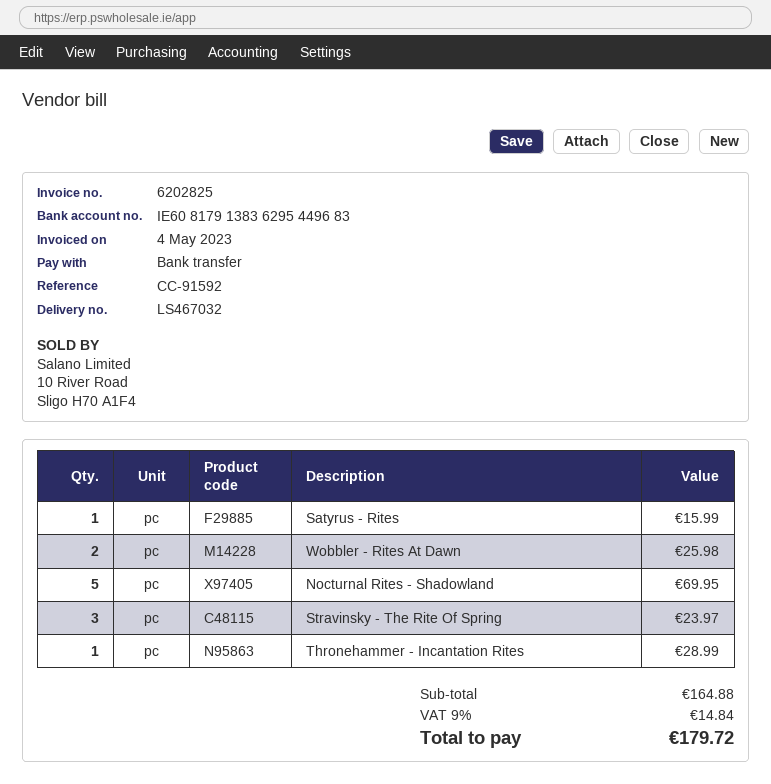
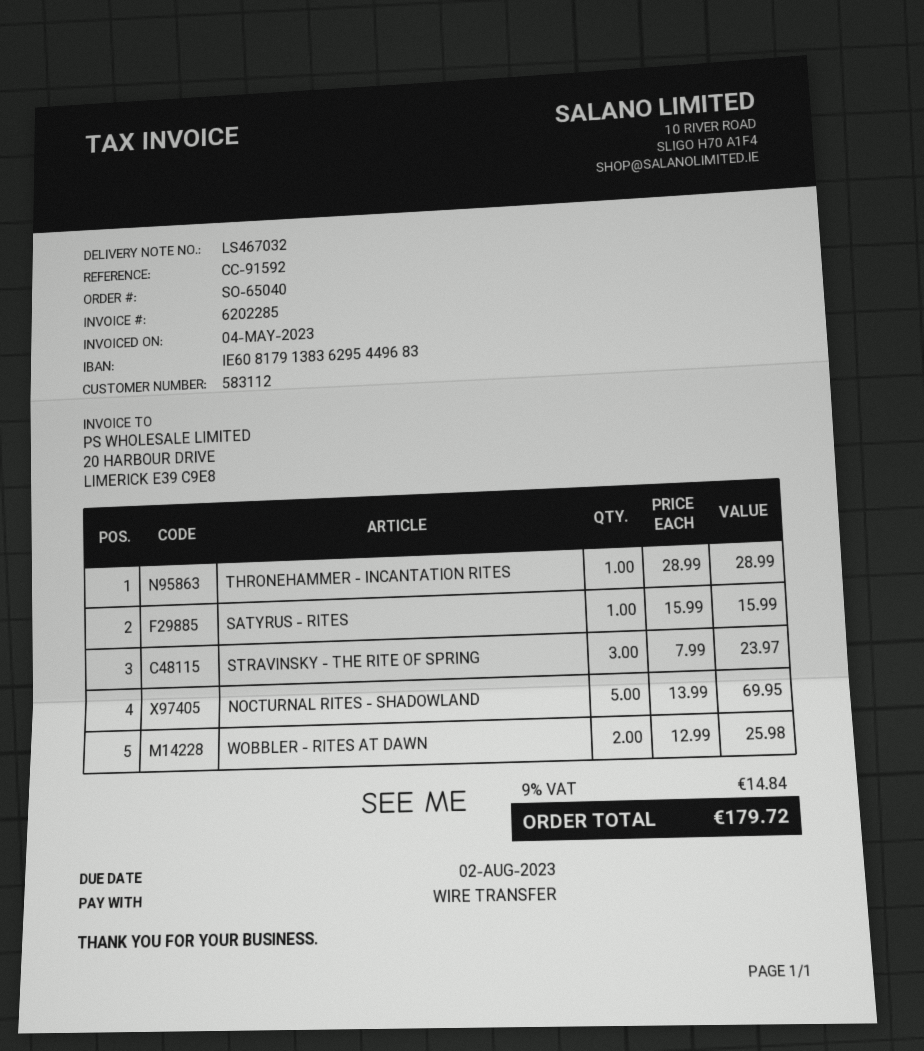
invoice number: 6202825 -> 6202285

